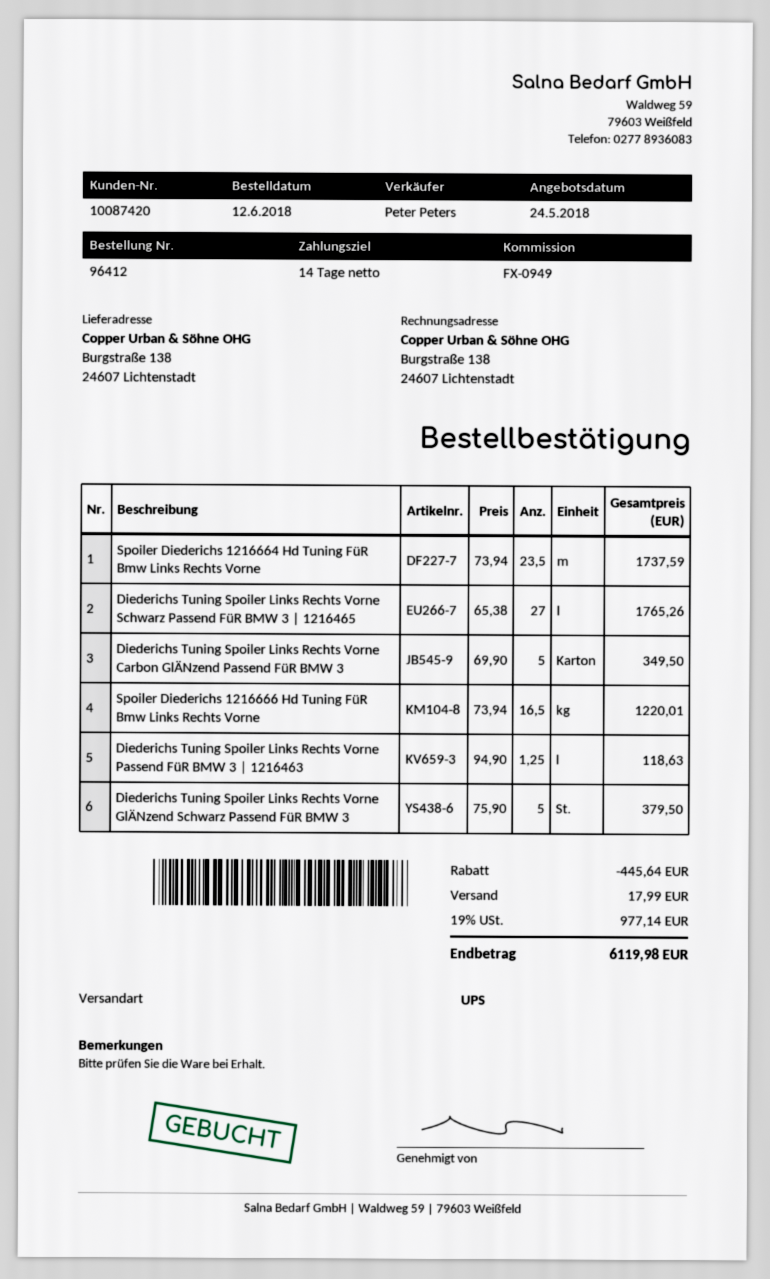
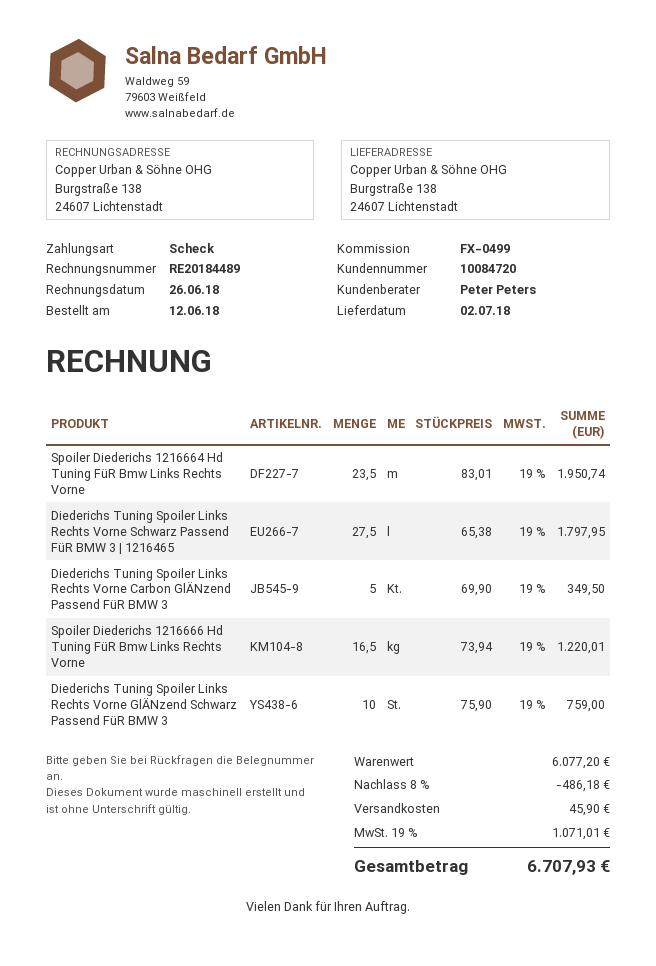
customer number: 10087420 -> 10084720
reference: FX-0949 -> FX-0499
Spoiler Diederichs 1216664 Hd Tuning FüR Bmw Links Rechts Vorne: 23.5 x 73.94 = 1737.59 -> 23.5 x 83.01 = 1950.74
Diederichs Tuning Spoiler Links Rechts Vorne Schwarz Passend FüR BMW 3 | 1216465: 27 x 65.38 = 1765.26 -> 27.5 x 65.38 = 1797.95
Diederichs Tuning Spoiler Links Rechts Vorne Passend FüR BMW 3 | 1216463: 1.25 x 94.90 = 118.63 -> none
Diederichs Tuning Spoiler Links Rechts Vorne GlÄNzend Schwarz Passend FüR BMW 3: 5 x 75.90 = 379.50 -> 10 x 75.90 = 759.00
discount: 445.64 -> 486.18
shipping: 17.99 -> 45.90
tax: 19% = 977.14 -> 19% = 1071.01
total: 6119.98 -> 6707.93

